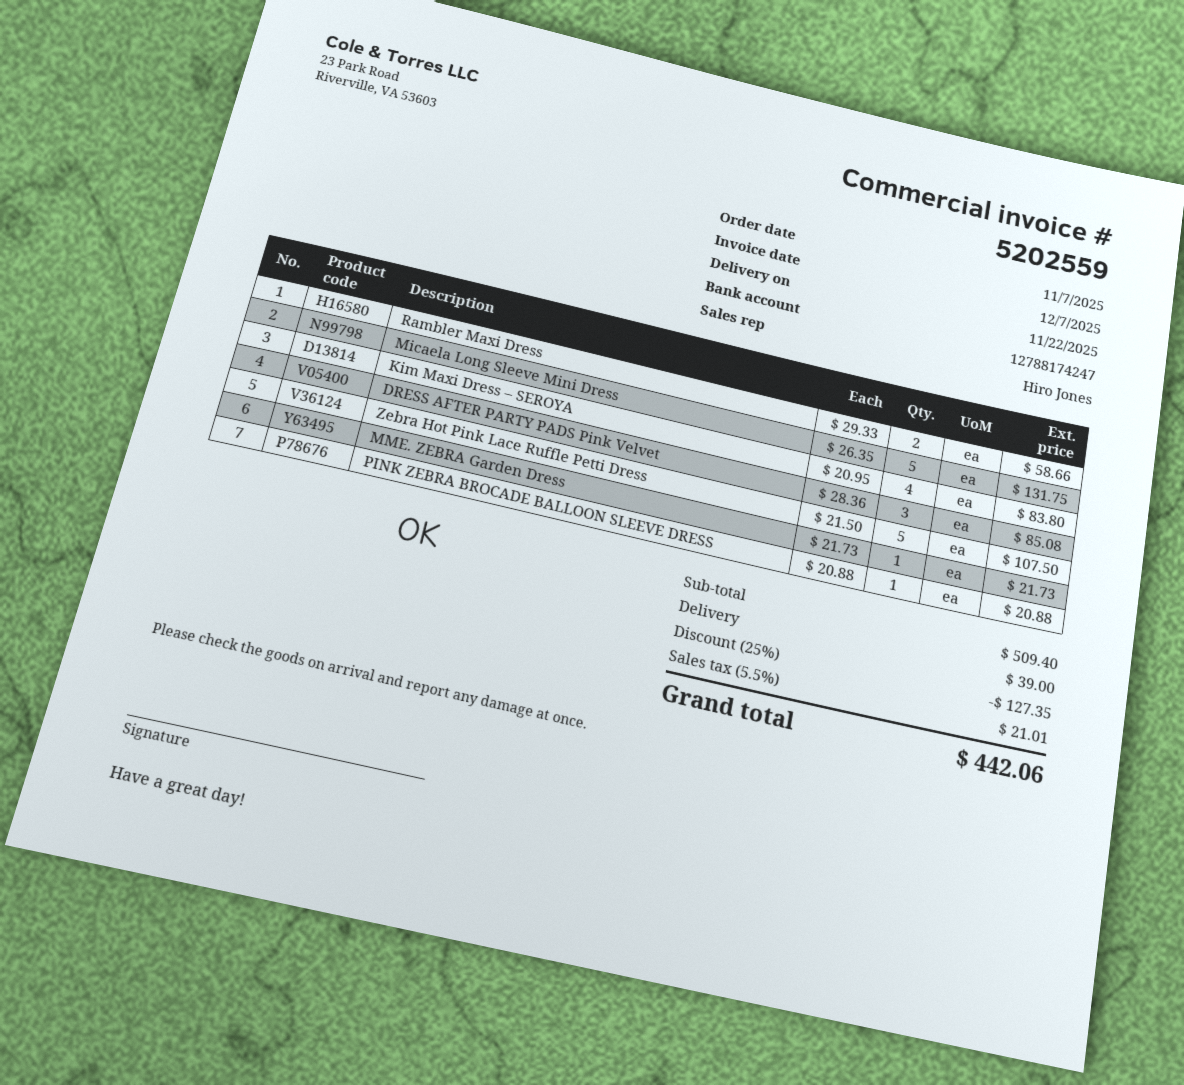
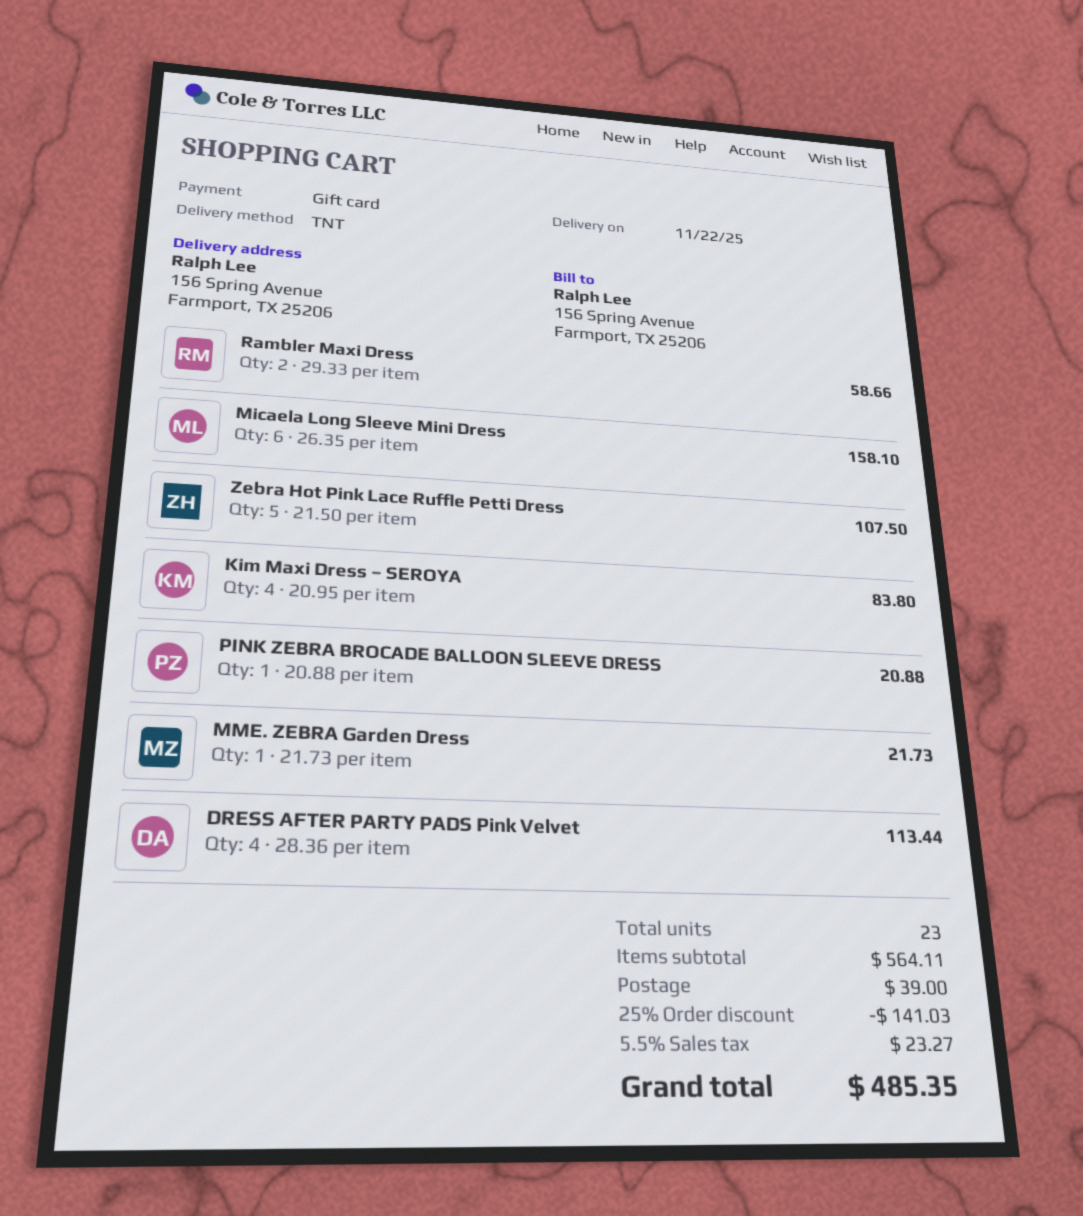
Micaela Long Sleeve Mini Dress: 5 x 26.35 = 131.75 -> 6 x 26.35 = 158.10
DRESS AFTER PARTY PADS Pink Velvet: 3 x 28.36 = 85.08 -> 4 x 28.36 = 113.44
subtotal: 509.40 -> 564.11
discount: 25% = 127.35 -> 25% = 141.03
tax: 5.5% = 21.01 -> 5.5% = 23.27
total: 442.06 -> 485.35

